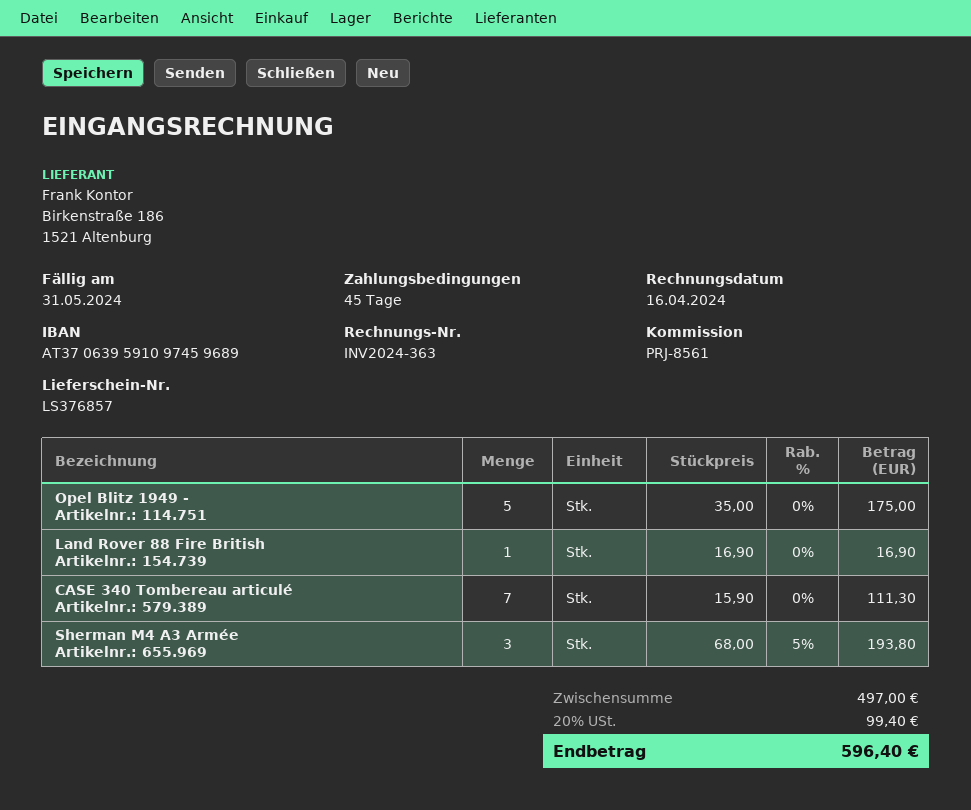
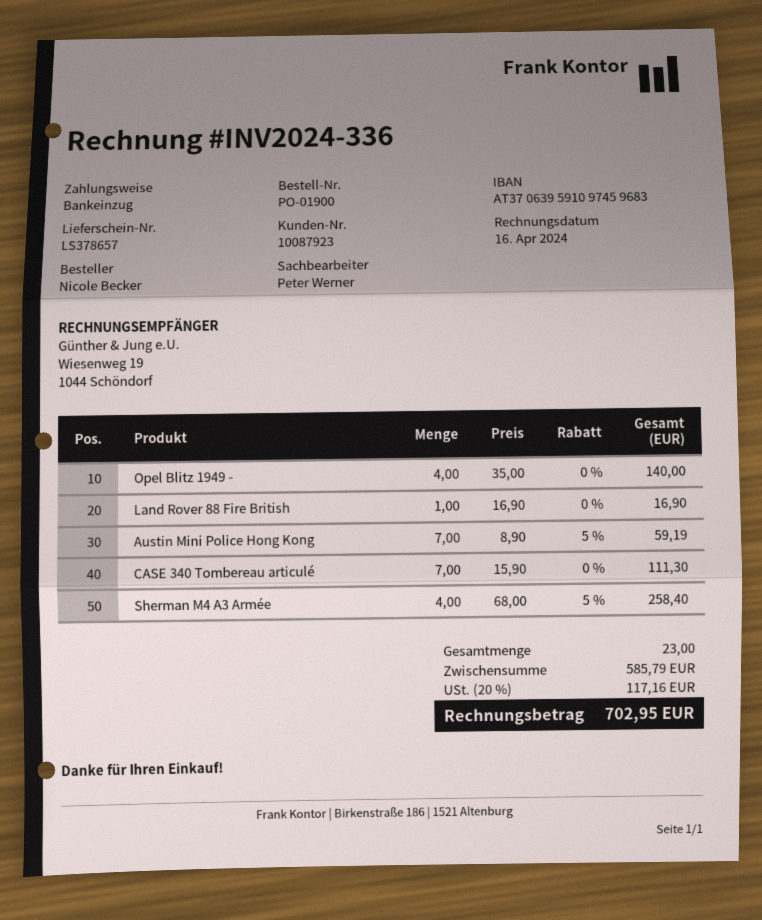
delivery note number: LS376857 -> LS378657
invoice number: INV2024-363 -> INV2024-336
bank account: AT370639591097459689 -> AT370639591097459683
Opel Blitz 1949 -: 5 x 35.00 = 175.00 -> 4 x 35.00 = 140.00
Sherman M4 A3 Armée: 3 x 68.00 - 5% = 193.80 -> 4 x 68.00 - 5% = 258.40
Austin Mini Police Hong Kong: none -> 7 x 8.90 - 5% = 59.19
subtotal: 497.00 -> 585.79
tax: 20% = 99.40 -> 20% = 117.16
total: 596.40 -> 702.95

